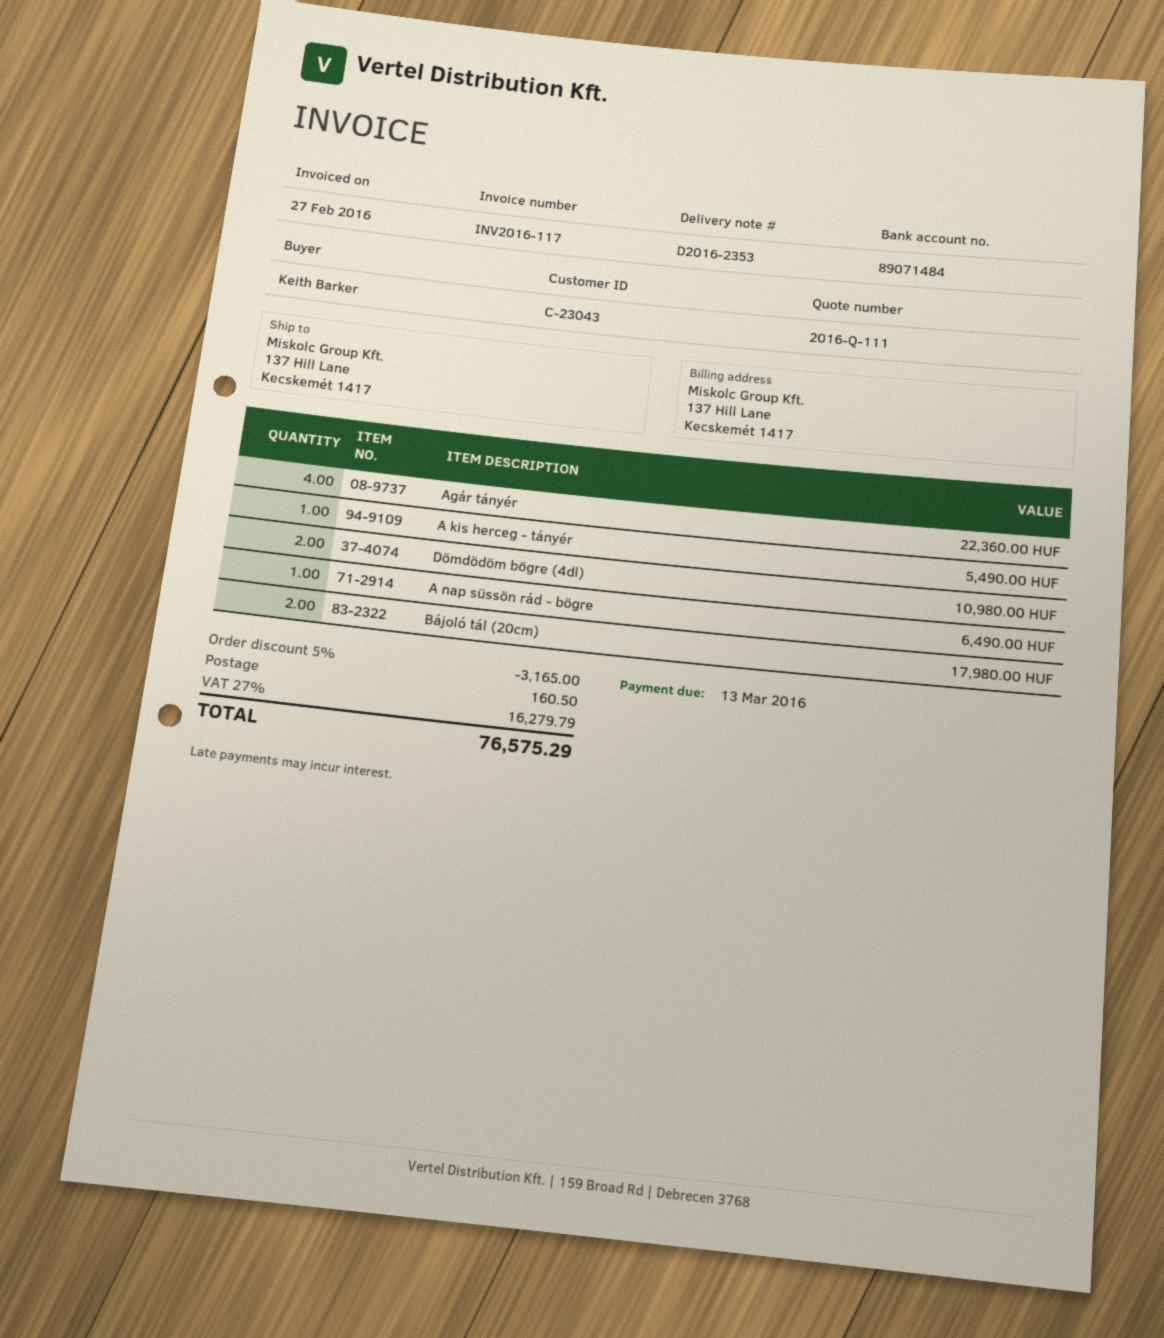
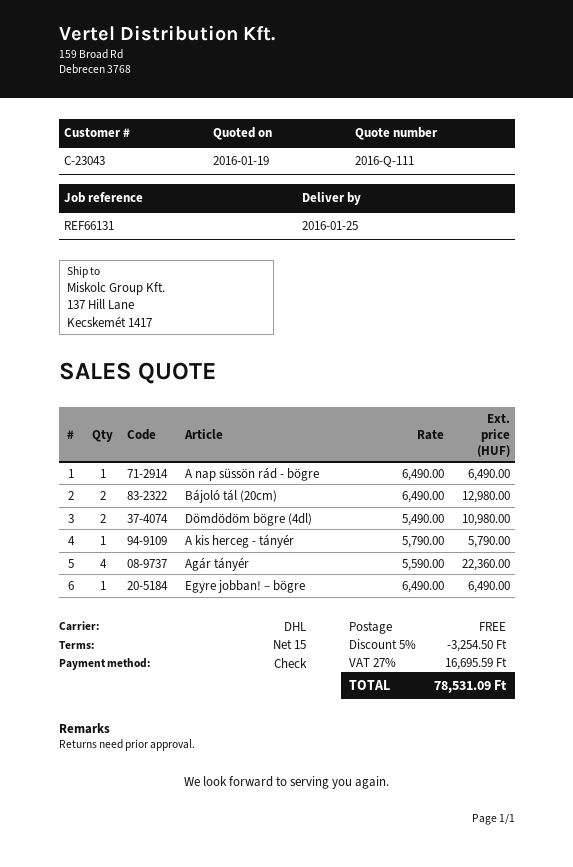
A kis herceg - tányér: 1 for 5490.00 -> 1 for 5790.00
Bájoló tál (20cm): 2 for 17980.00 -> 2 for 12980.00
Egyre jobban! – bögre: none -> 1 for 6490.00
discount: 5% = 3165.00 -> 5% = 3254.50
shipping: 160.50 -> 0.00
tax: 27% = 16279.79 -> 27% = 16695.59
total: 76575.29 -> 78531.09

